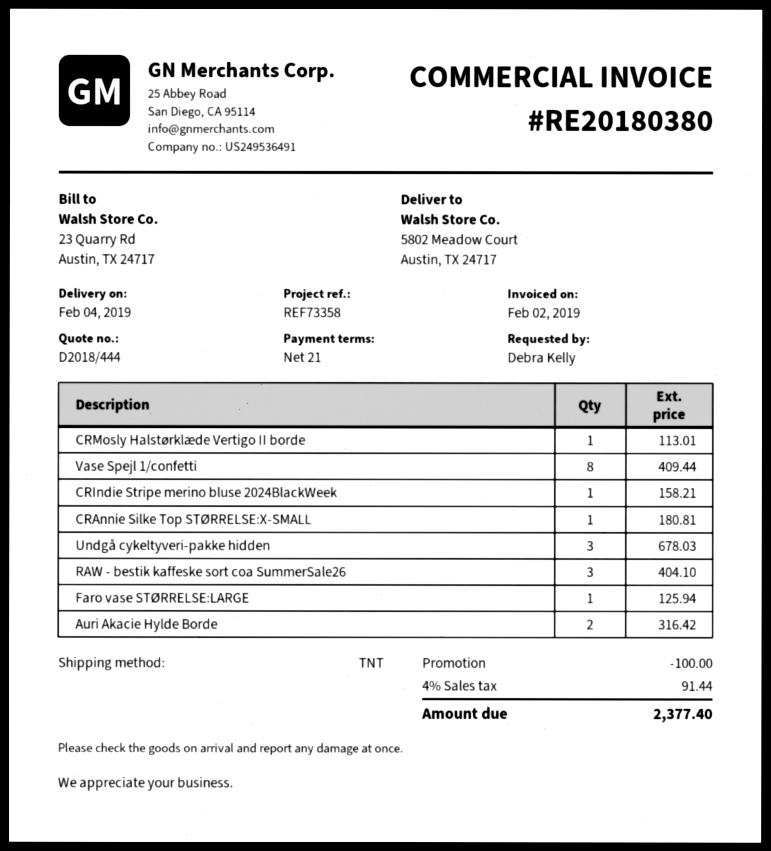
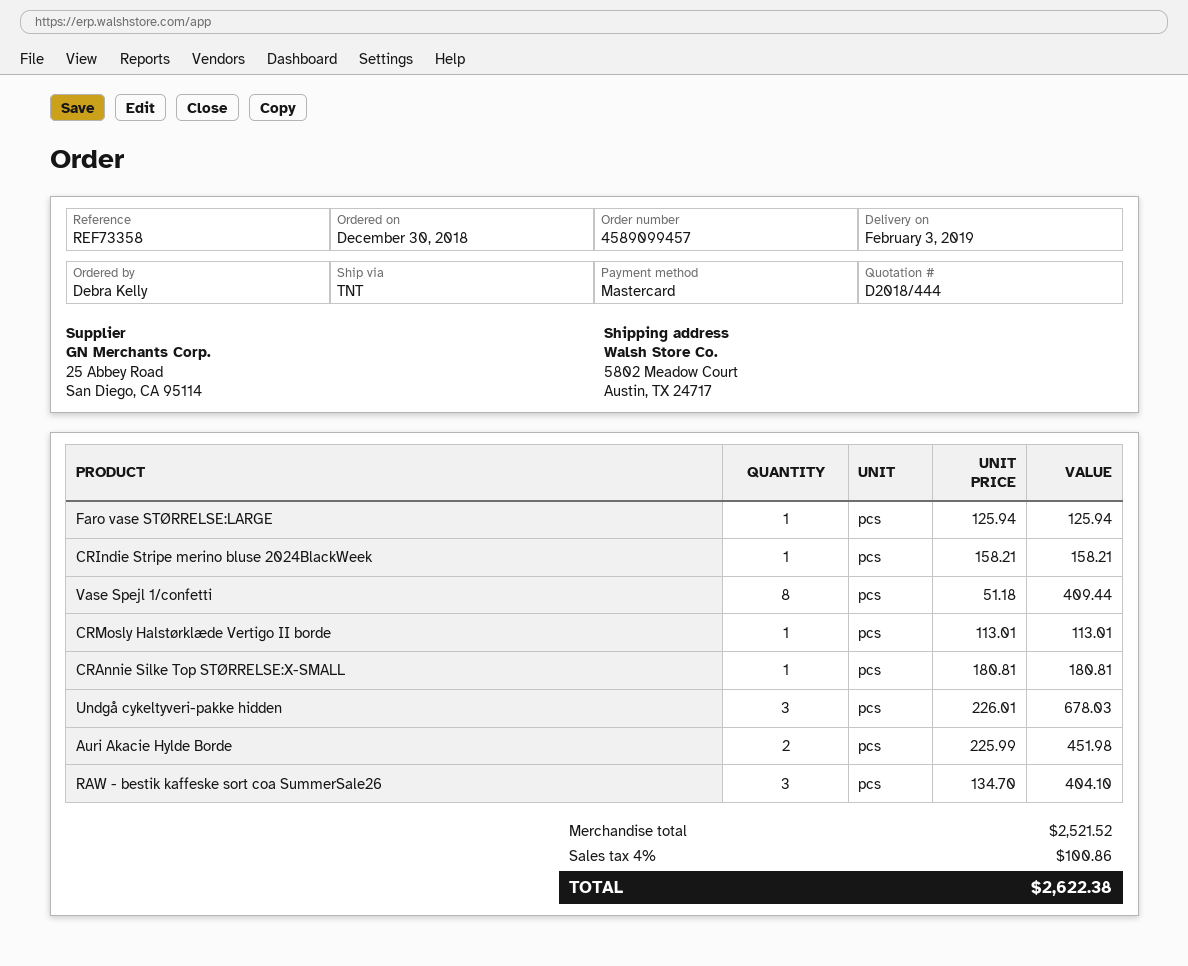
delivery date: 2019-02-04 -> 2019-02-03
Auri Akacie Hylde Borde: 2 for 316.42 -> 2 for 451.98
discount: 100.00 -> none
tax: 4% = 91.44 -> 4% = 100.86
total: 2377.40 -> 2622.38

